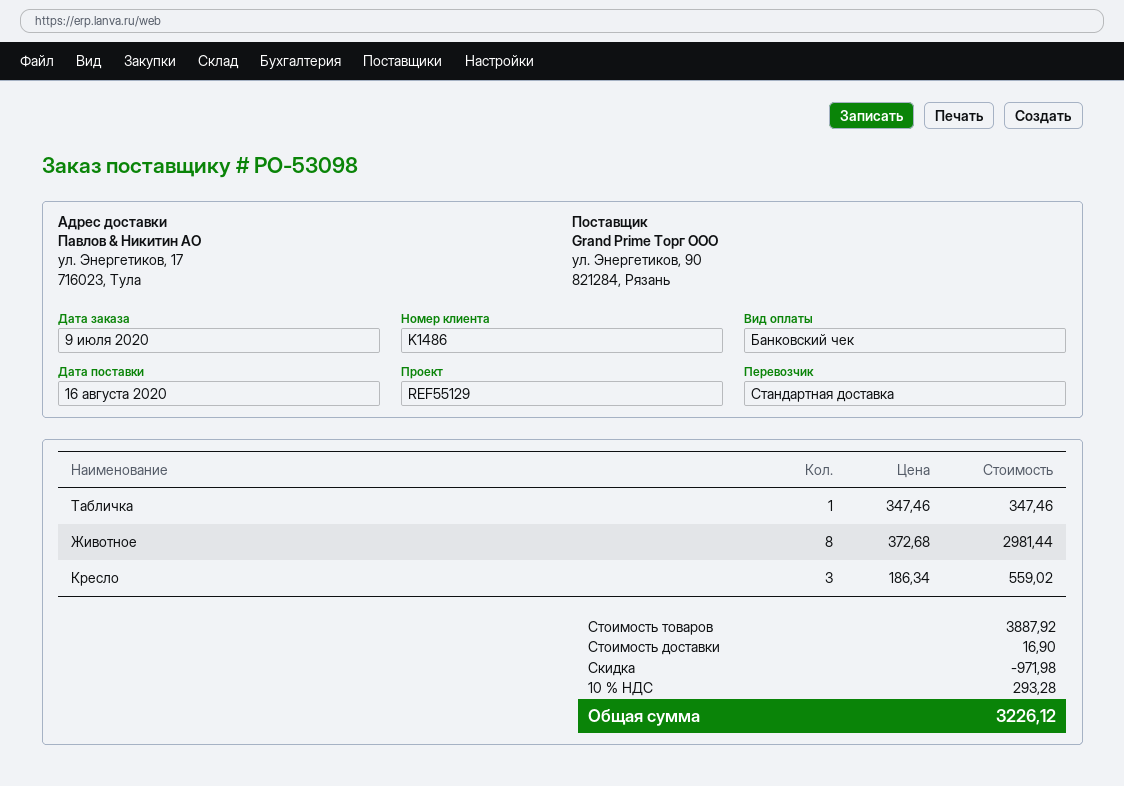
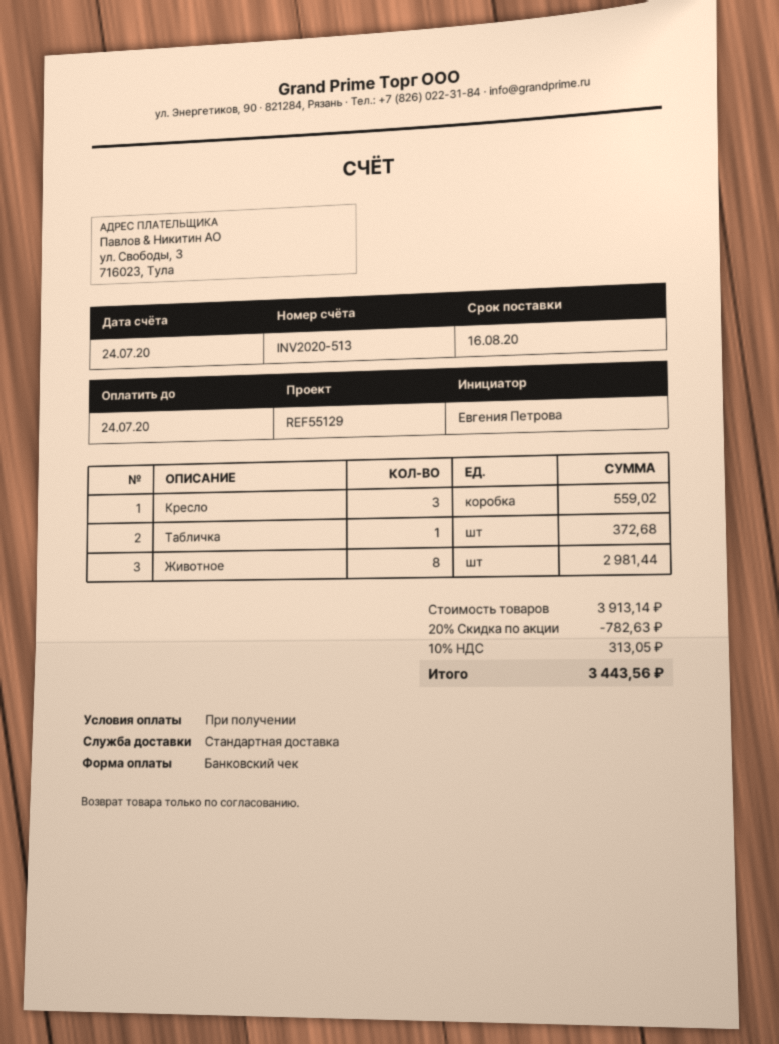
Табличка: 1 for 347.46 -> 1 for 372.68
subtotal: 3887.92 -> 3913.14
discount: 971.98 -> 782.63
shipping: 16.90 -> none
tax: 10% = 293.28 -> 10% = 313.05
total: 3226.12 -> 3443.56

